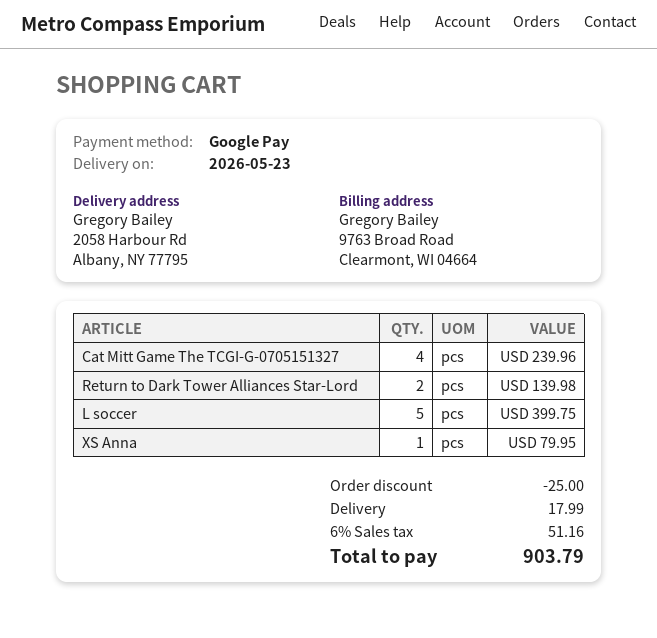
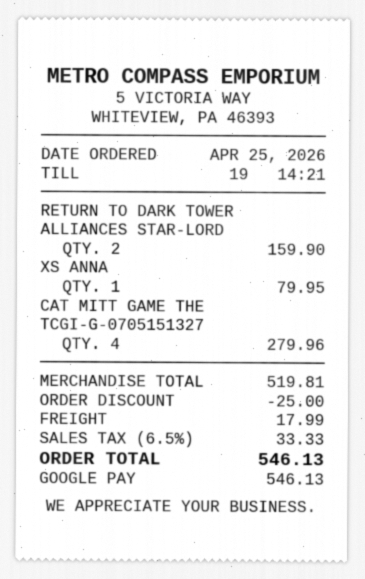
Cat Mitt Game The TCGI-G-0705151327: 4 for 239.96 -> 4 for 279.96
Return to Dark Tower Alliances Star-Lord: 2 for 139.98 -> 2 for 159.90
L soccer: 5 for 399.75 -> none
tax: 6% = 51.16 -> 6.5% = 33.33
total: 903.79 -> 546.13

